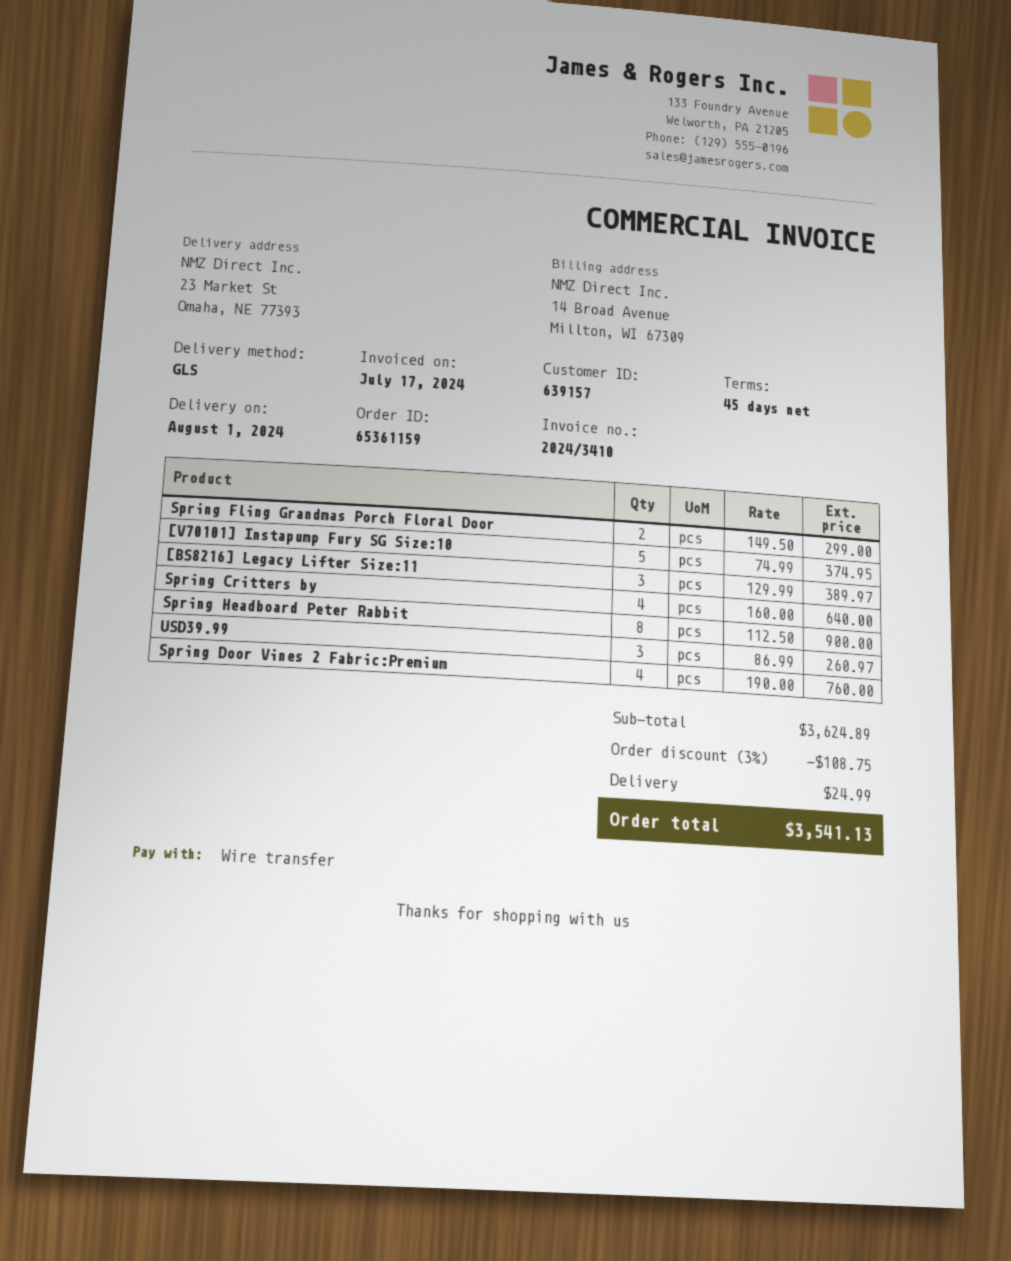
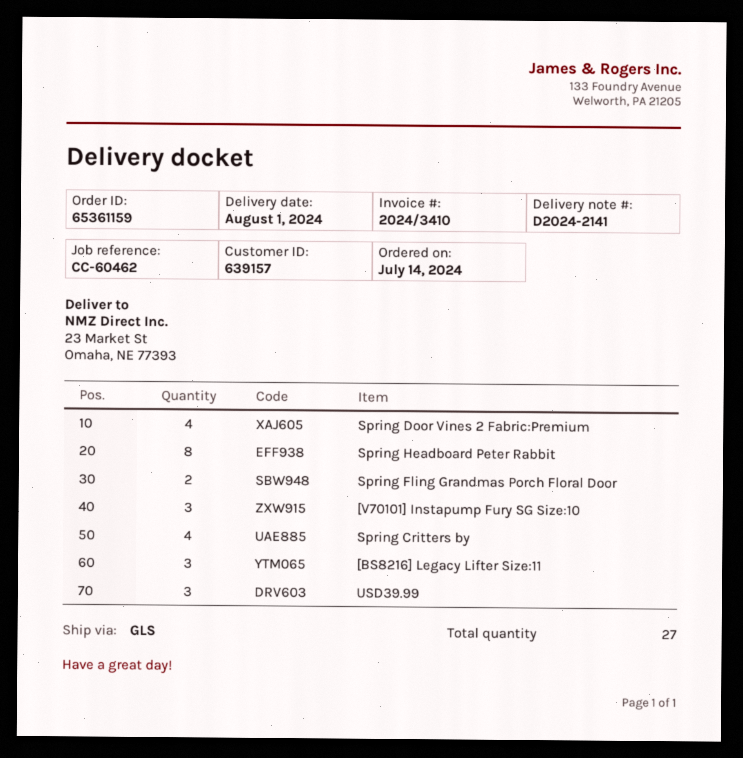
[V70101] Instapump Fury SG Size:10: 5 -> 3

